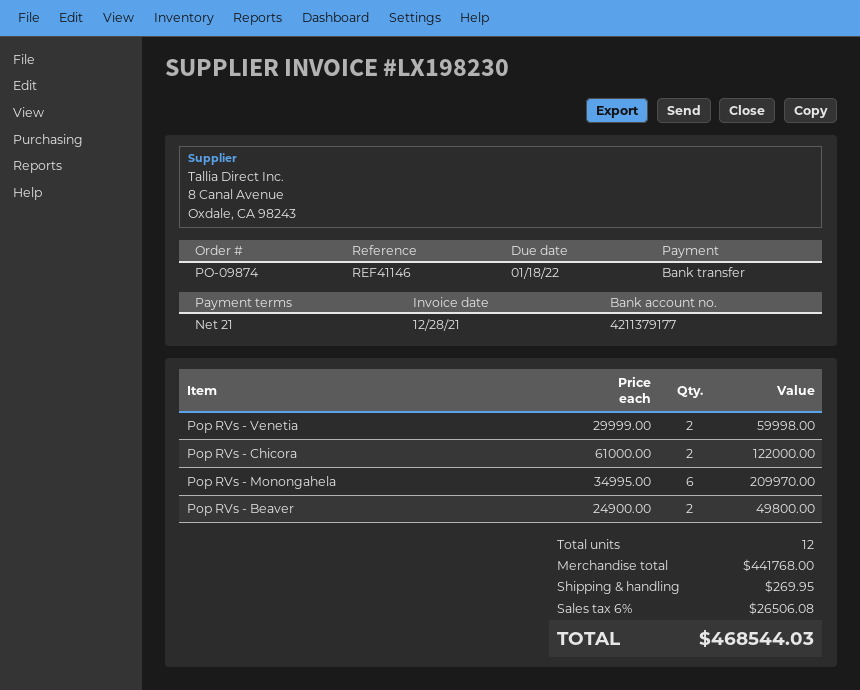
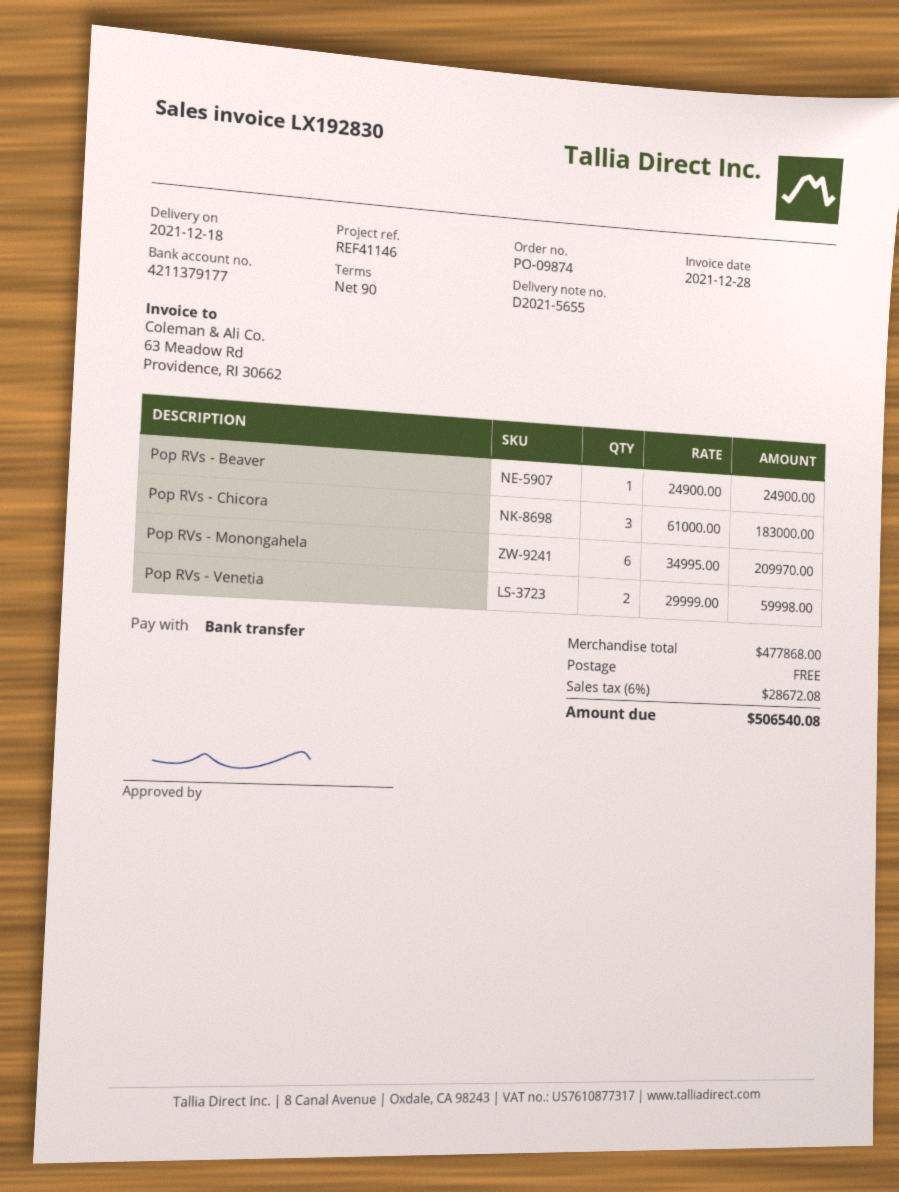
invoice number: LX198230 -> LX192830
payment terms: 21 days -> 90 days
Pop RVs - Chicora: 2 x 61000.00 = 122000.00 -> 3 x 61000.00 = 183000.00
Pop RVs - Beaver: 2 x 24900.00 = 49800.00 -> 1 x 24900.00 = 24900.00
subtotal: 441768.00 -> 477868.00
shipping: 269.95 -> 0.00
tax: 6% = 26506.08 -> 6% = 28672.08
total: 468544.03 -> 506540.08

